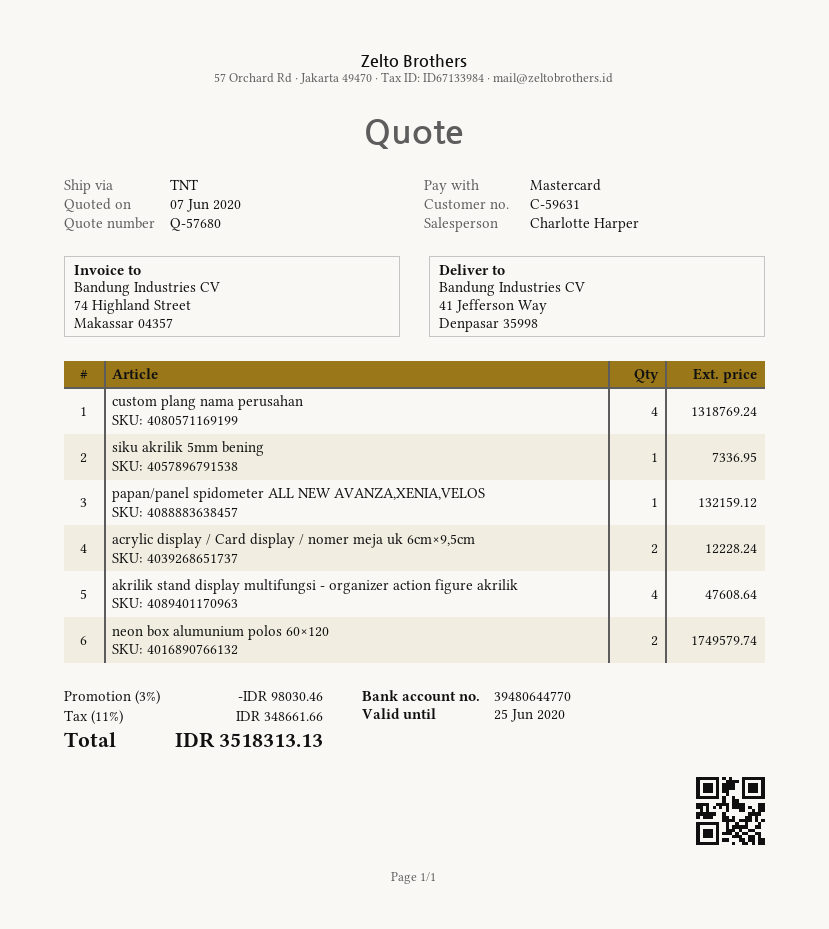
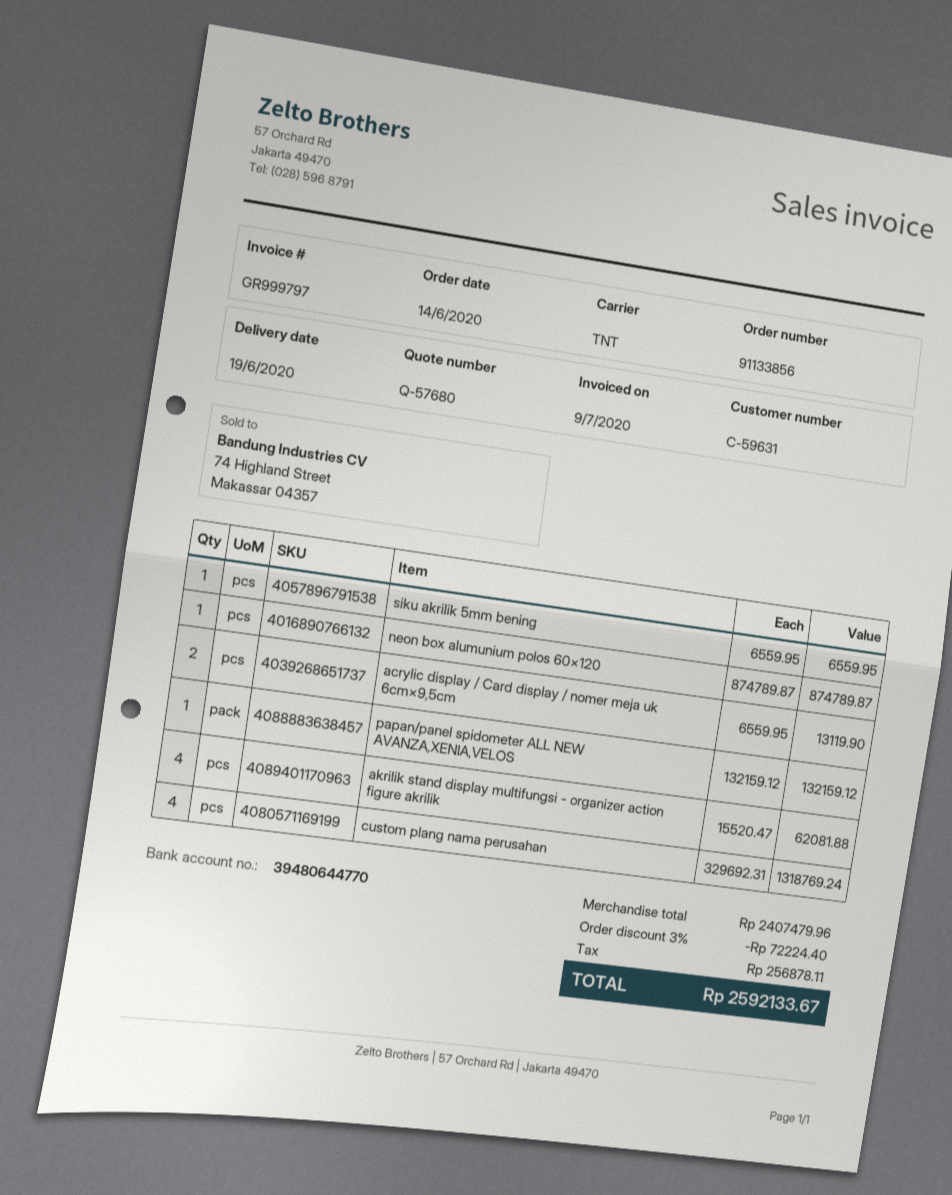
siku akrilik 5mm bening: 1 for 7336.95 -> 1 for 6559.95
acrylic display / Card display / nomer meja uk 6cm×9,5cm: 2 for 12228.24 -> 2 for 13119.90
akrilik stand display multifungsi - organizer action figure akrilik: 4 for 47608.64 -> 4 for 62081.88
neon box alumunium polos 60×120: 2 for 1749579.74 -> 1 for 874789.87
discount: 3% = 98030.46 -> 3% = 72224.40
tax: 348661.66 -> 256878.11
total: 3518313.13 -> 2592133.67

